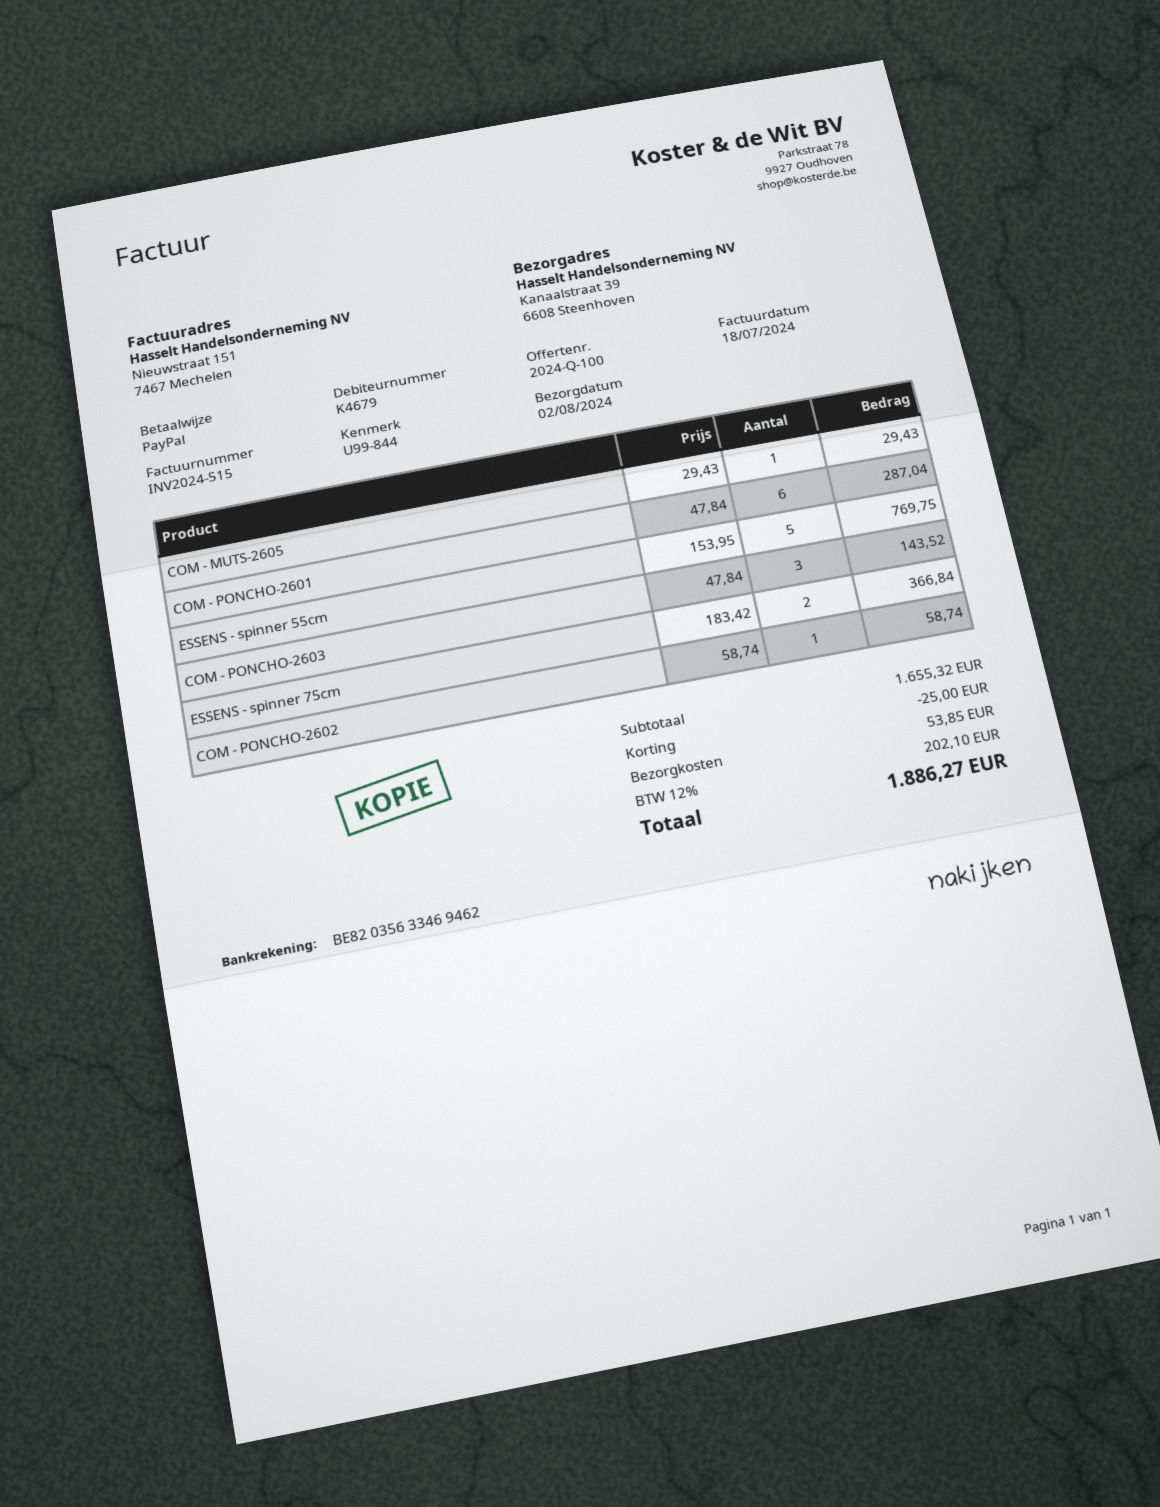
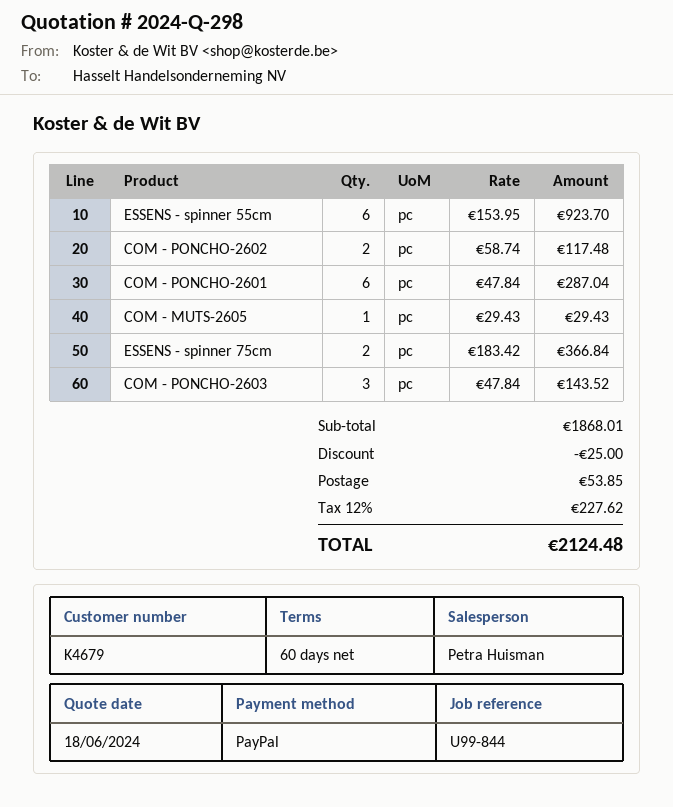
quote number: 2024-Q-100 -> 2024-Q-298
ESSENS - spinner 55cm: 5 x 153.95 = 769.75 -> 6 x 153.95 = 923.70
COM - PONCHO-2602: 1 x 58.74 = 58.74 -> 2 x 58.74 = 117.48
subtotal: 1655.32 -> 1868.01
tax: 12% = 202.10 -> 12% = 227.62
total: 1886.27 -> 2124.48

